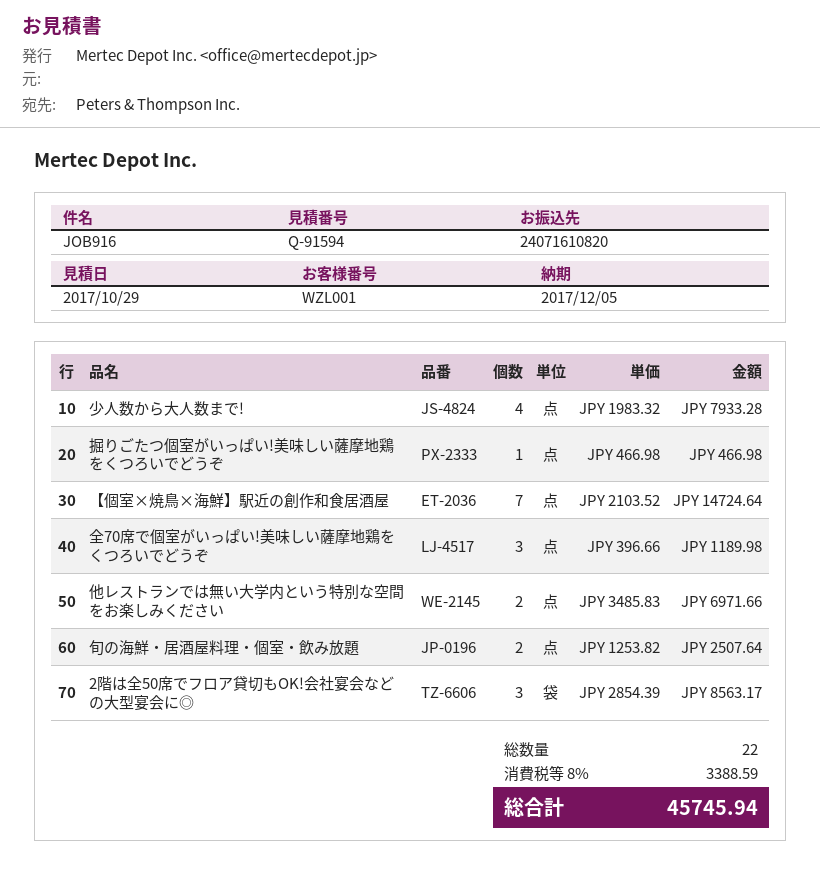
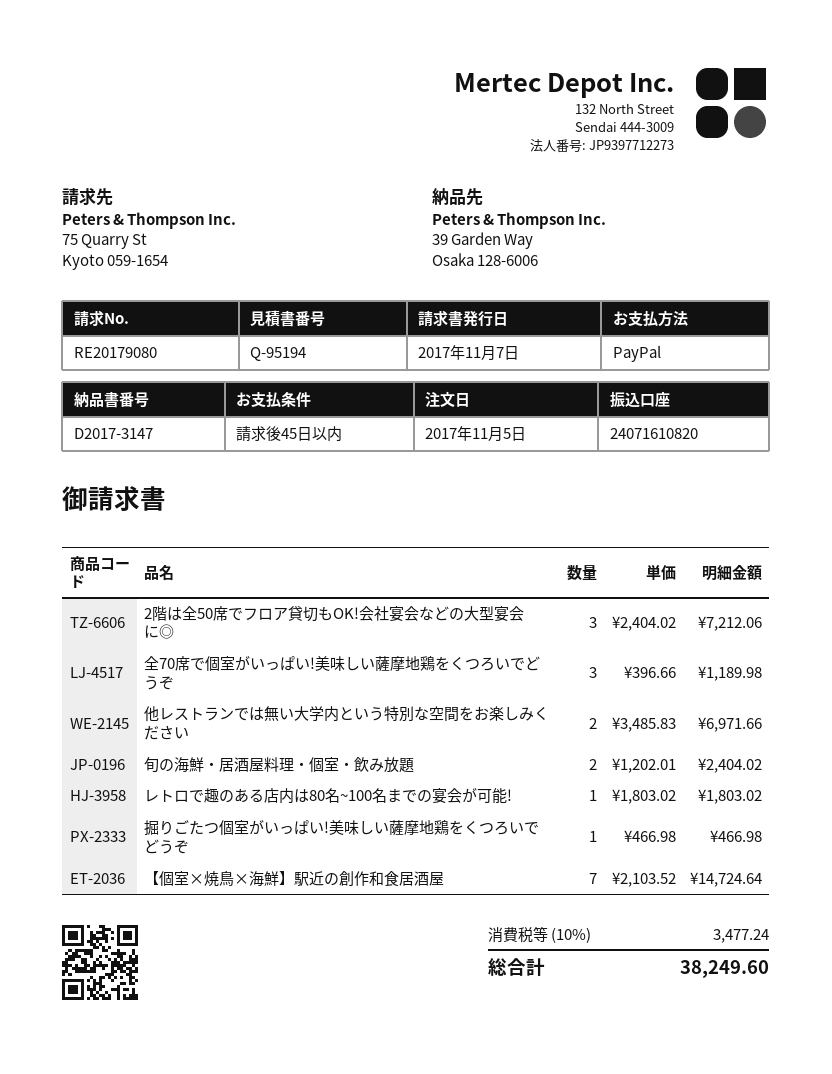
quote number: Q-91594 -> Q-95194
少人数から大人数まで!: 4 x 1983.32 = 7933.28 -> none
旬の海鮮・居酒屋料理・個室・飲み放題: 2 x 1253.82 = 2507.64 -> 2 x 1202.01 = 2404.02
2階は全50席でフロア貸切もOK!会社宴会などの大型宴会に◎: 3 x 2854.39 = 8563.17 -> 3 x 2404.02 = 7212.06
レトロで趣のある店内は80名~100名までの宴会が可能!: none -> 1 x 1803.02 = 1803.02
tax: 8% = 3388.59 -> 10% = 3477.24
total: 45745.94 -> 38249.60

